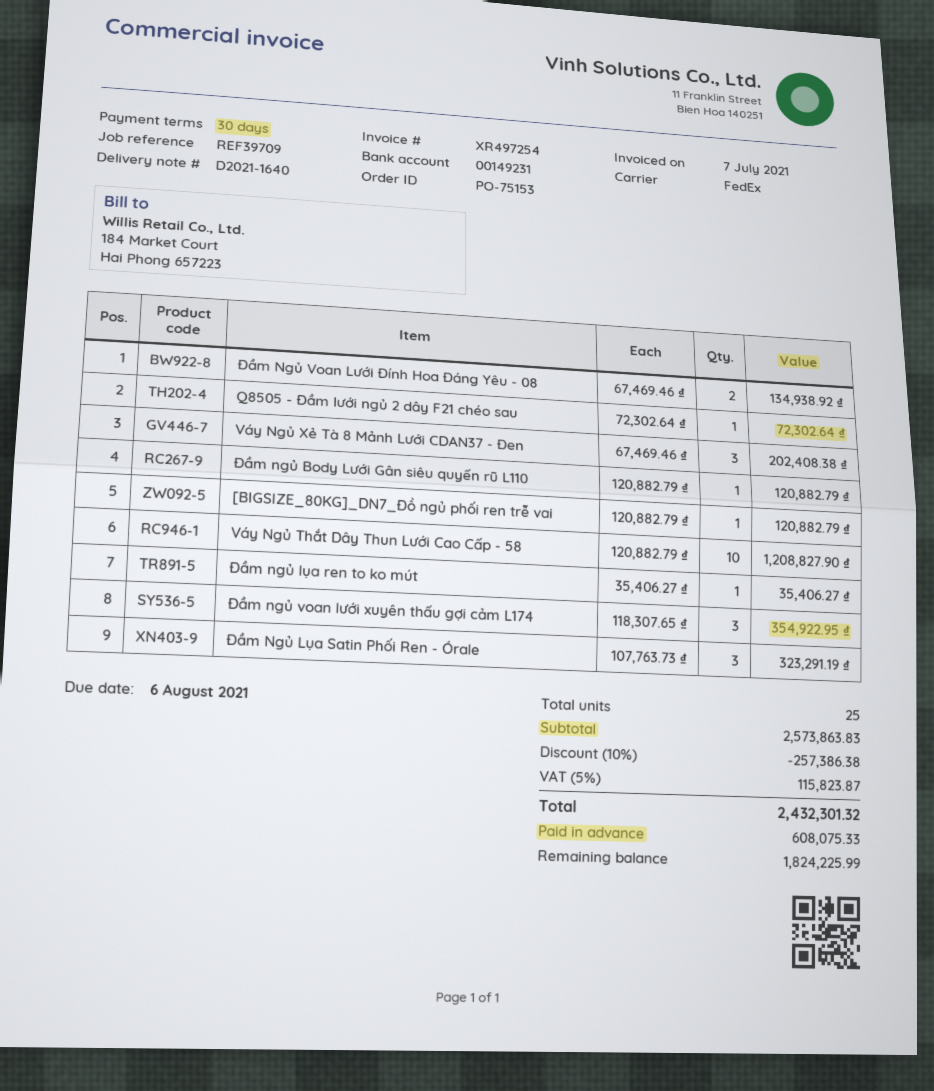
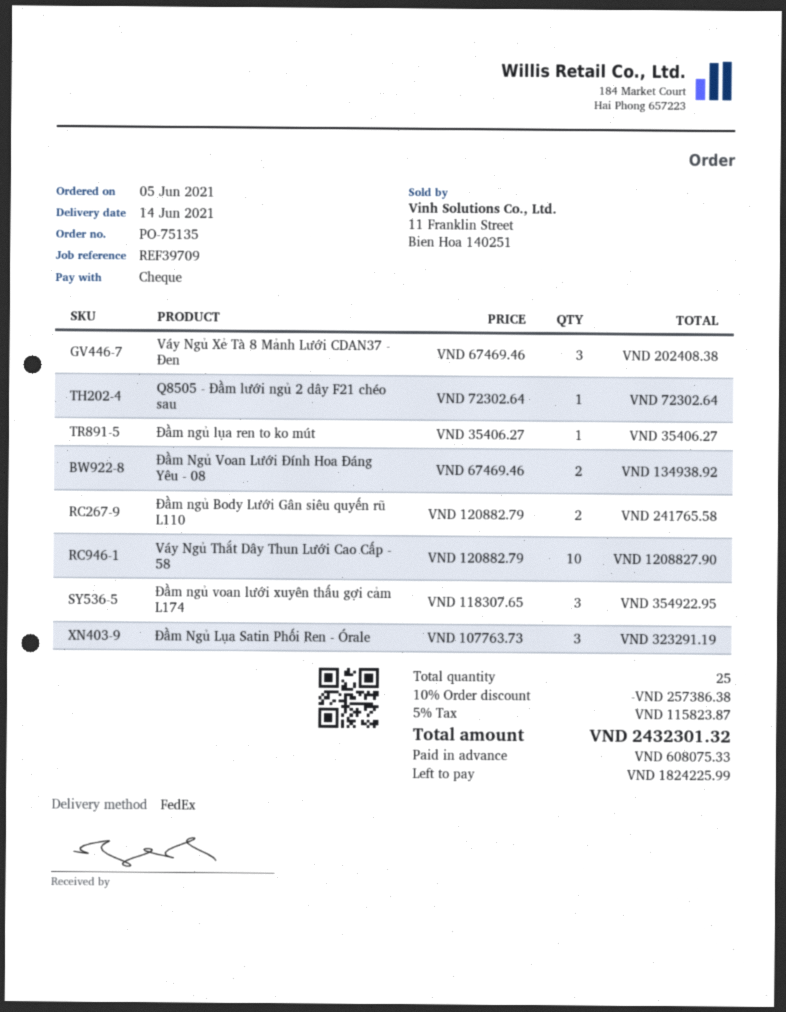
order number: PO-75153 -> PO-75135
Đầm ngủ Body Lưới Gân siêu quyến rũ L110: 1 x 120882.79 = 120882.79 -> 2 x 120882.79 = 241765.58
[BIGSIZE_80KG]_DN7_Đồ ngủ phối ren trễ vai: 1 x 120882.79 = 120882.79 -> none

